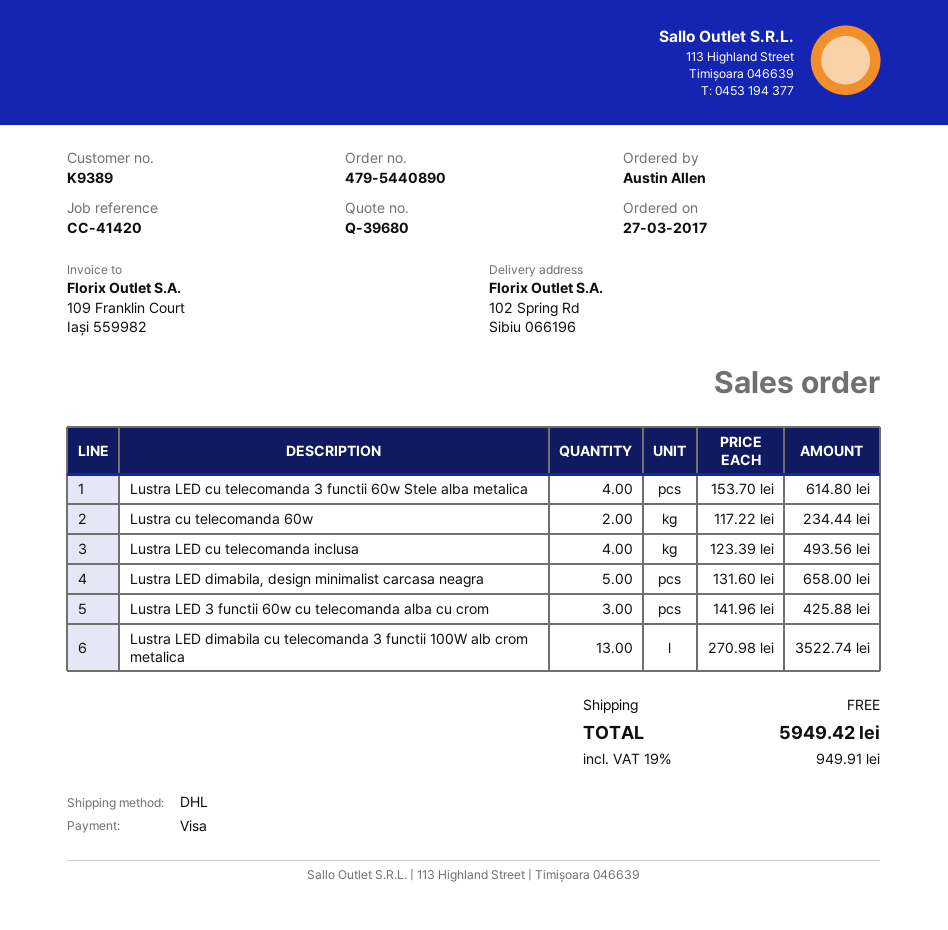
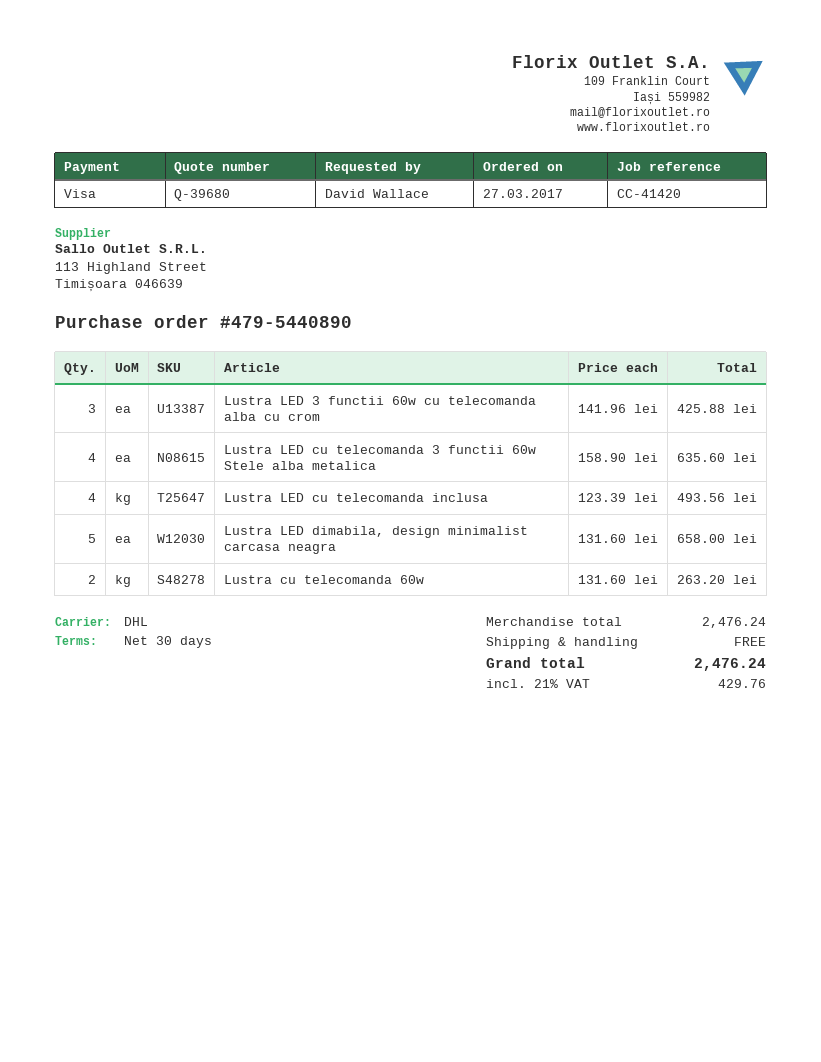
ordered by: Austin Allen -> David Wallace
Lustra LED cu telecomanda 3 functii 60w Stele alba metalica: 4 x 153.70 = 614.80 -> 4 x 158.90 = 635.60
Lustra cu telecomanda 60w: 2 x 117.22 = 234.44 -> 2 x 131.60 = 263.20
Lustra LED dimabila cu telecomanda 3 functii 100W alb crom metalica: 13 x 270.98 = 3522.74 -> none
tax: 19% = 949.91 -> 21% = 429.76
total: 5949.42 -> 2476.24

